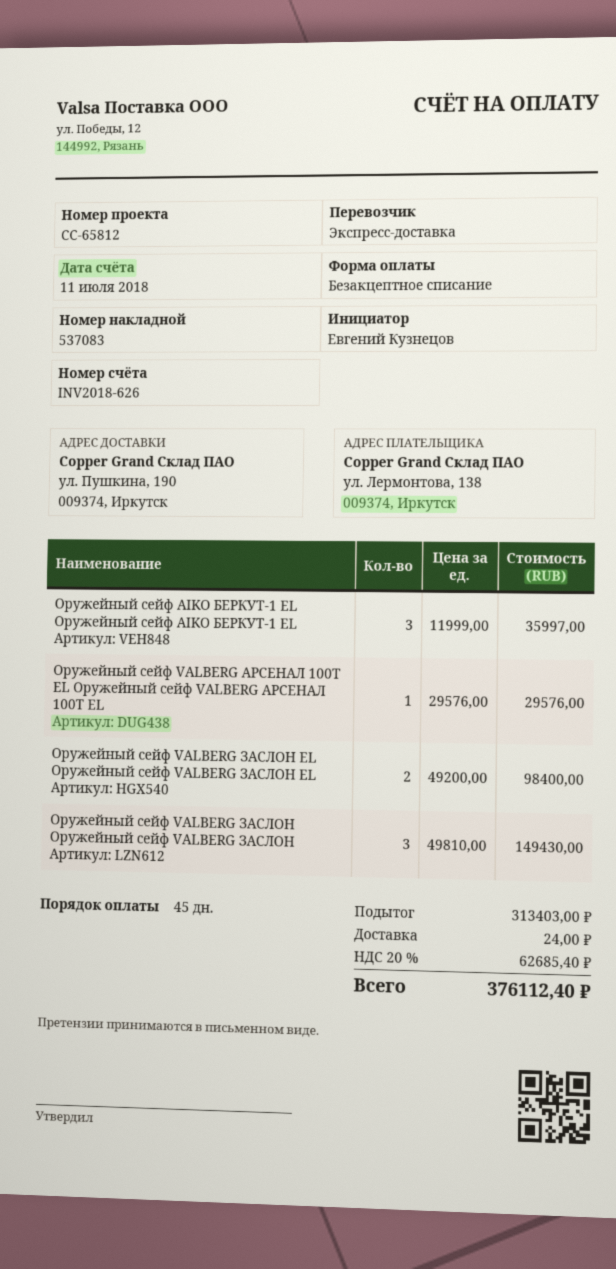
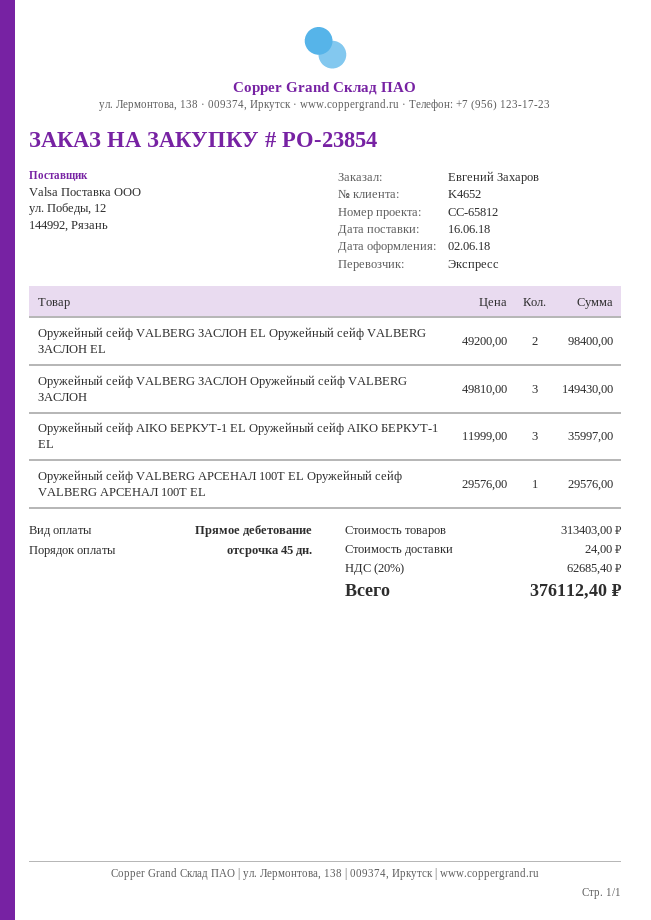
ordered by: Евгений Кузнецов -> Евгений Захаров

